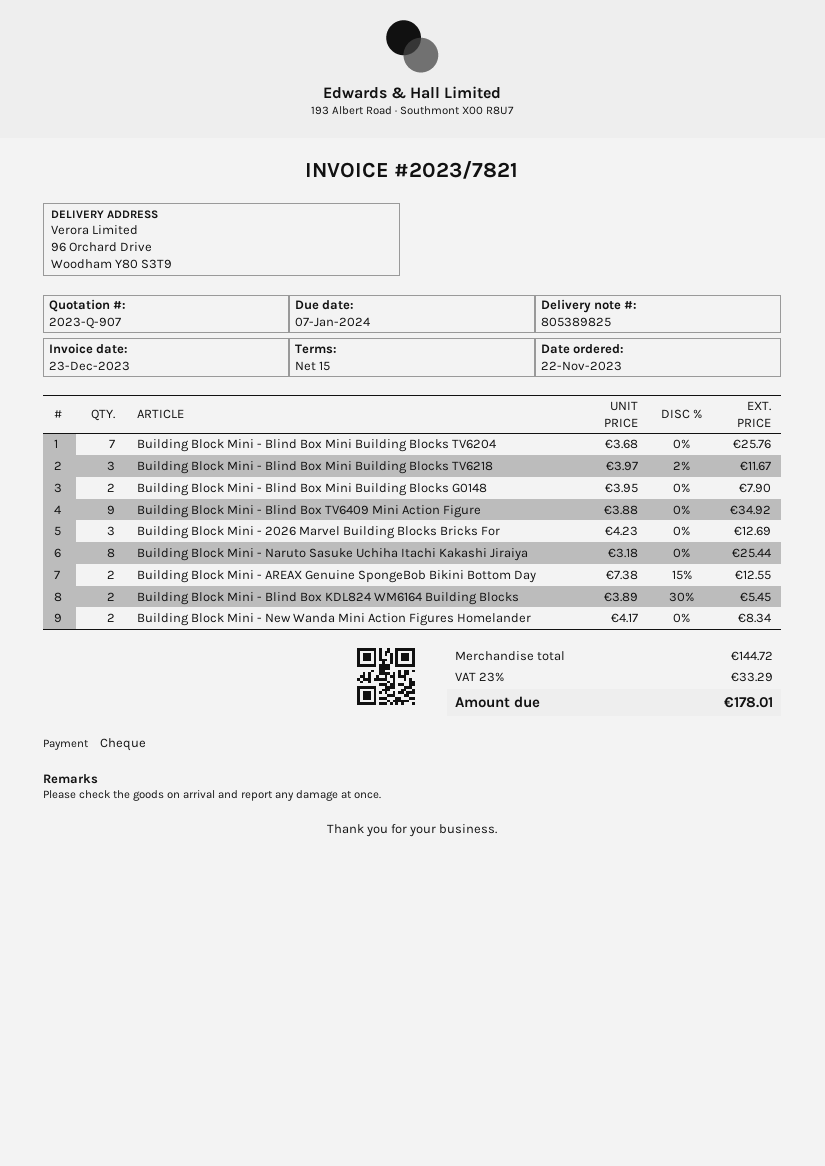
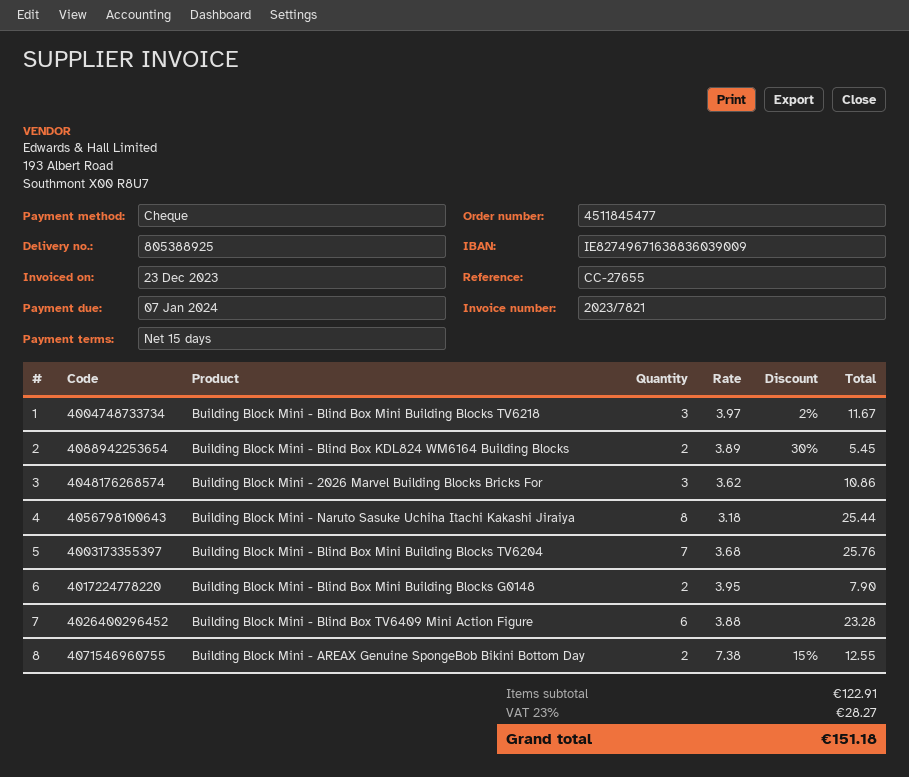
delivery note number: 805389825 -> 805388925
Building Block Mini - Blind Box TV6409 Mini Action Figure: 9 x 3.88 = 34.92 -> 6 x 3.88 = 23.28
Building Block Mini - 2026 Marvel Building Blocks Bricks For: 3 x 4.23 = 12.69 -> 3 x 3.62 = 10.86
Building Block Mini - New Wanda Mini Action Figures Homelander: 2 x 4.17 = 8.34 -> none
subtotal: 144.72 -> 122.91
tax: 23% = 33.29 -> 23% = 28.27
total: 178.01 -> 151.18

